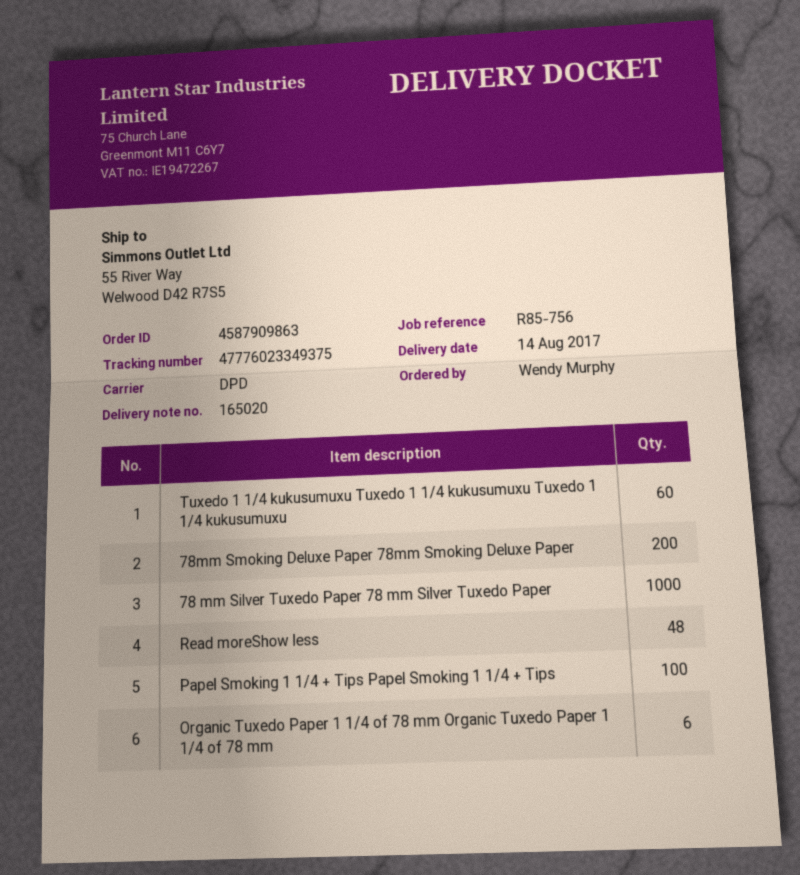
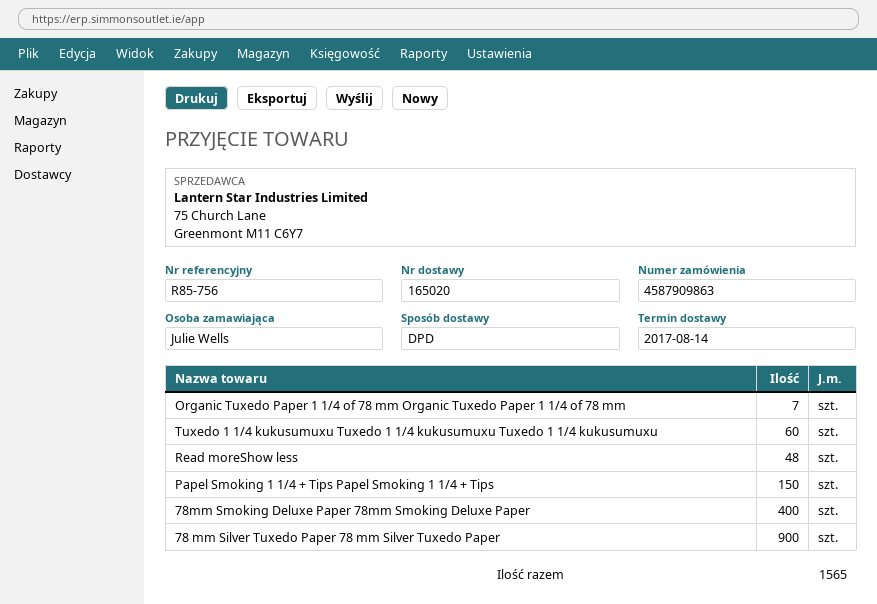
ordered by: Wendy Murphy -> Julie Wells
78mm Smoking Deluxe Paper 78mm Smoking Deluxe Paper: 200 -> 400
78 mm Silver Tuxedo Paper 78 mm Silver Tuxedo Paper: 1000 -> 900
Papel Smoking 1 1/4 + Tips Papel Smoking 1 1/4 + Tips: 100 -> 150
Organic Tuxedo Paper 1 1/4 of 78 mm Organic Tuxedo Paper 1 1/4 of 78 mm: 6 -> 7

